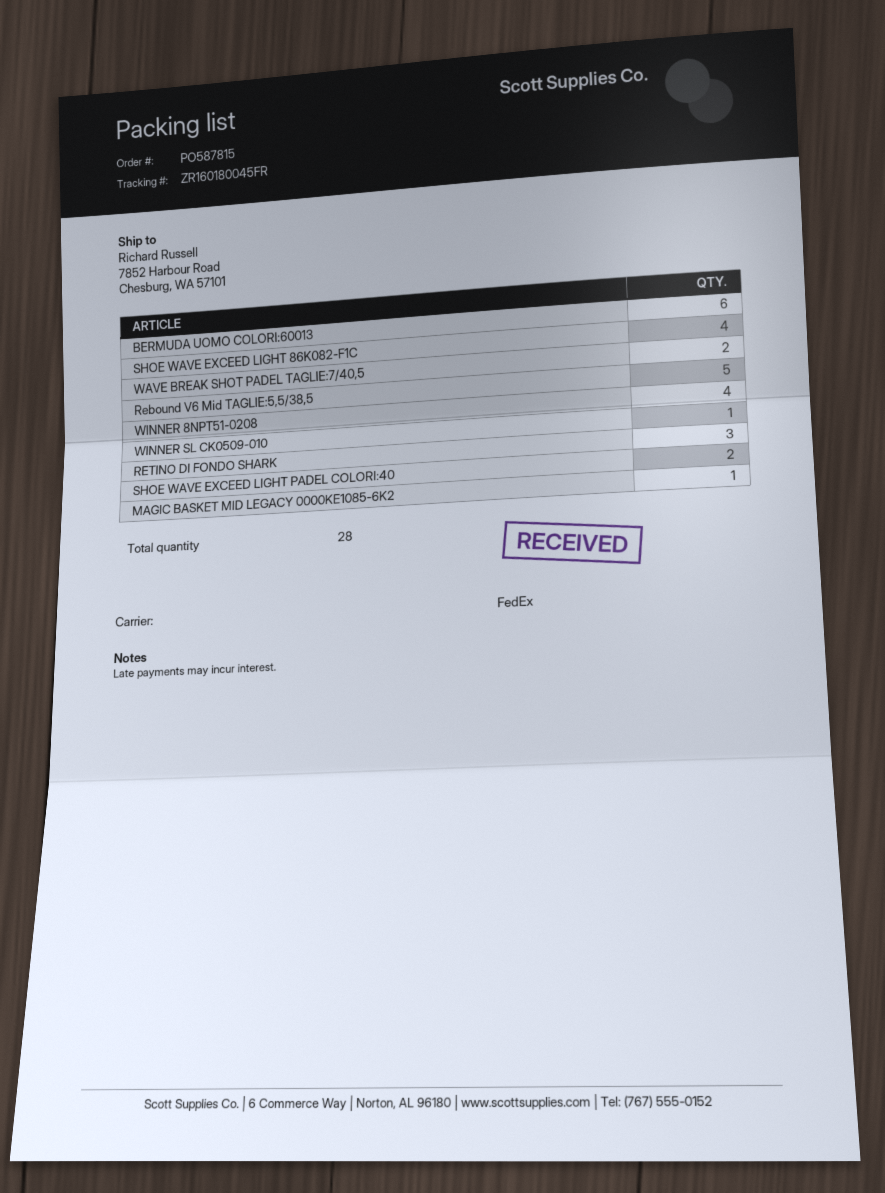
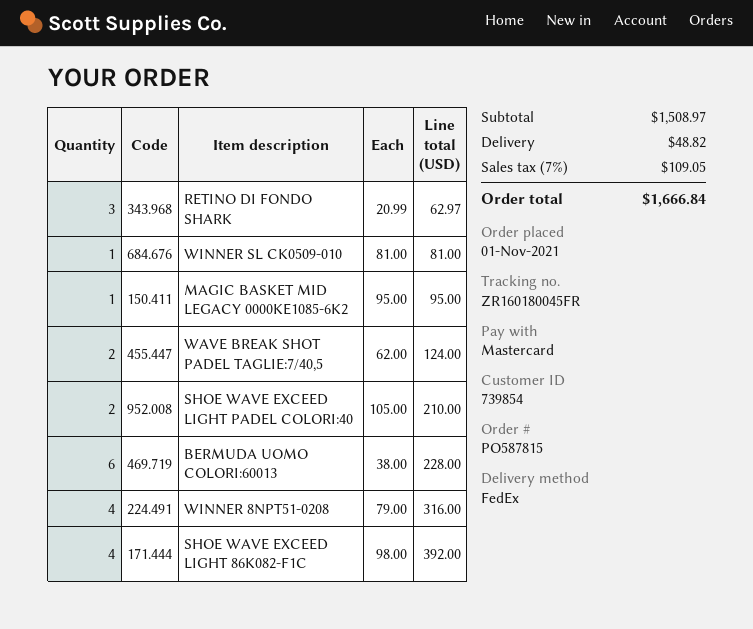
Rebound V6 Mid TAGLIE:5,5/38,5: 5 -> none

